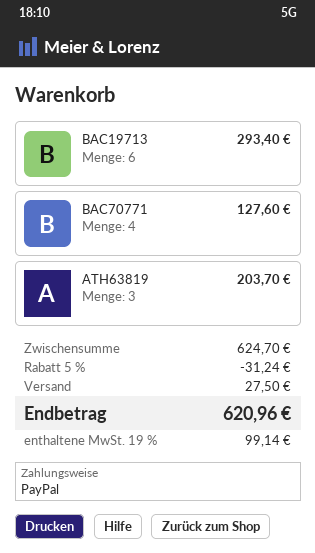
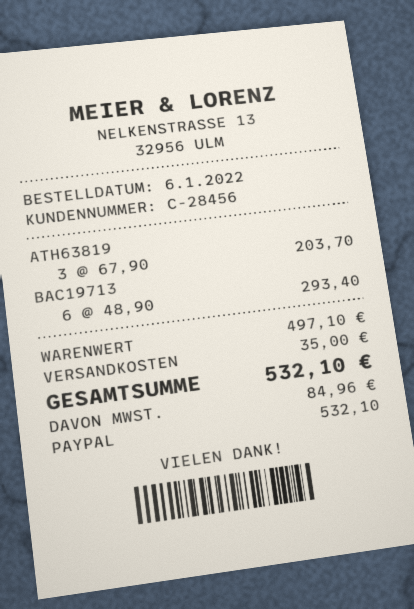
BAC70771: 4 for 127.60 -> none
subtotal: 624.70 -> 497.10
discount: 5% = 31.24 -> none
shipping: 27.50 -> 35.00
tax: 99.14 -> 84.96
total: 620.96 -> 532.10

